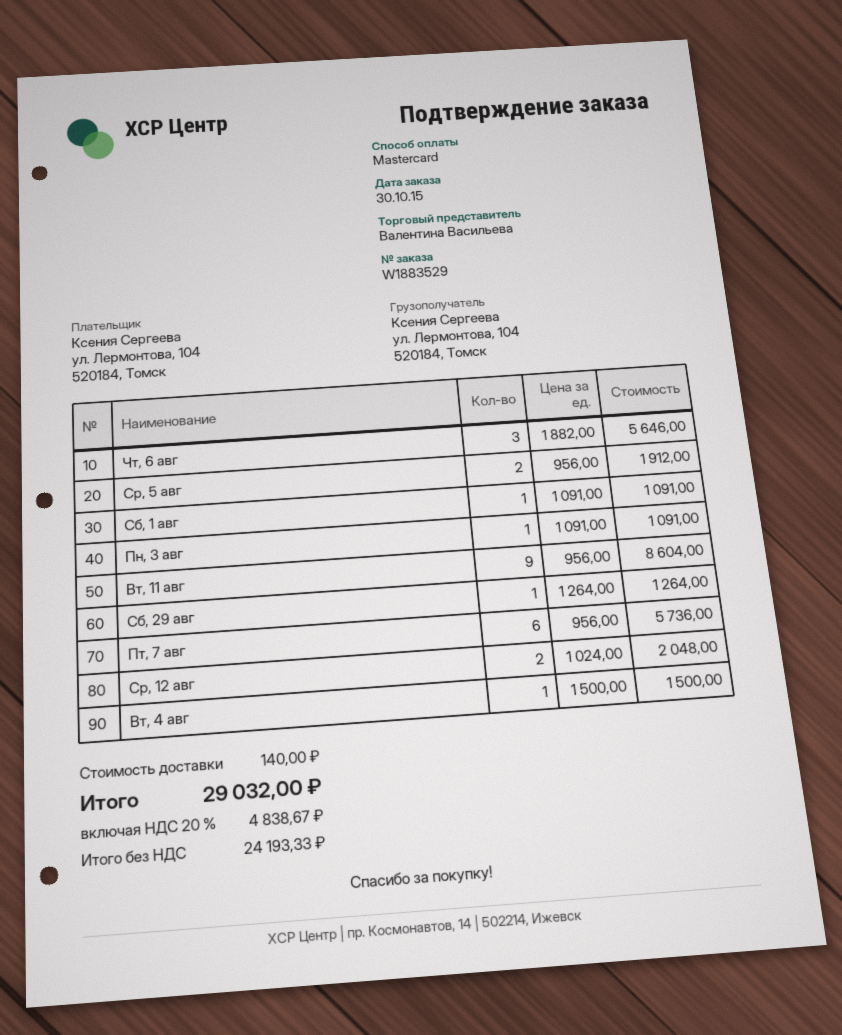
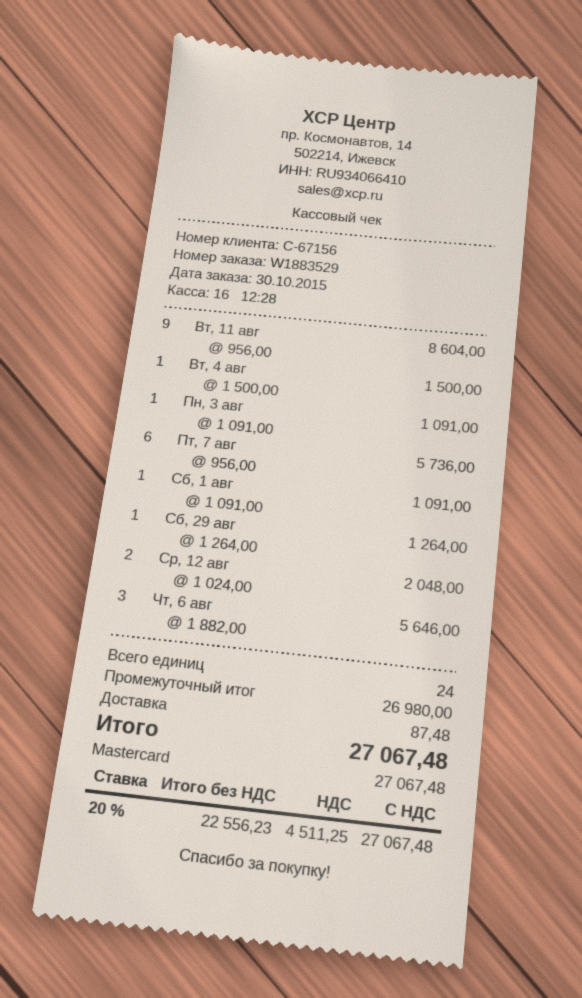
Ср, 5 авг: 2 x 956.00 = 1912.00 -> none
shipping: 140.00 -> 87.48
net: 24193.33 -> 22556.23
tax: 20% = 4838.67 -> 20% = 4511.25
total: 29032.00 -> 27067.48

